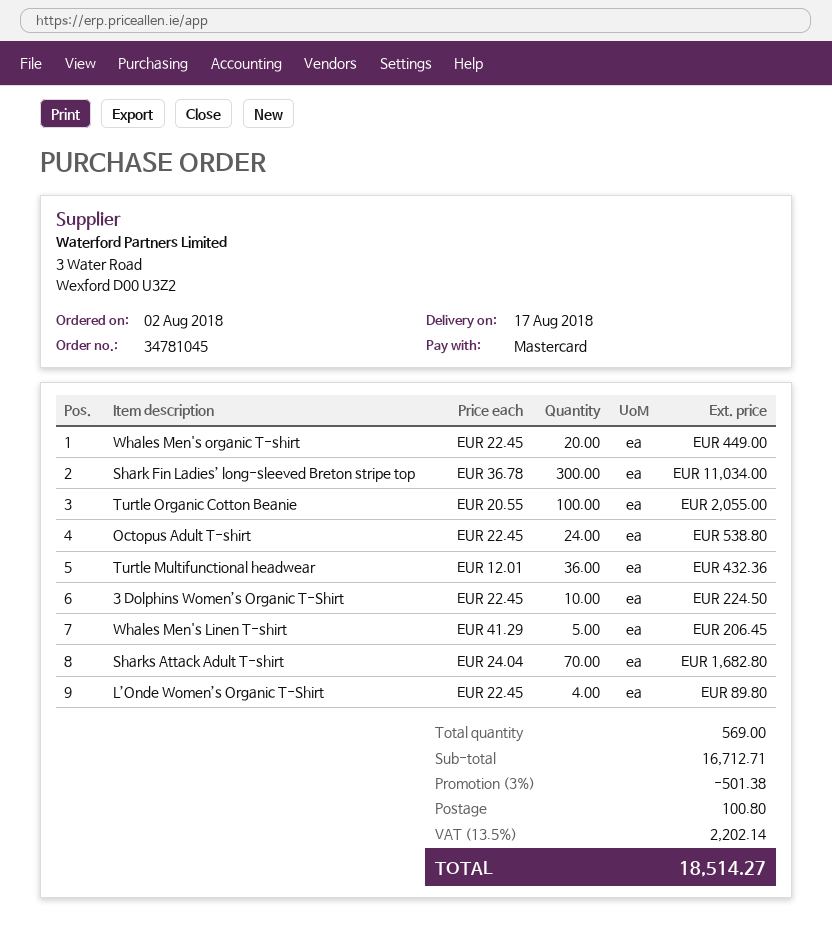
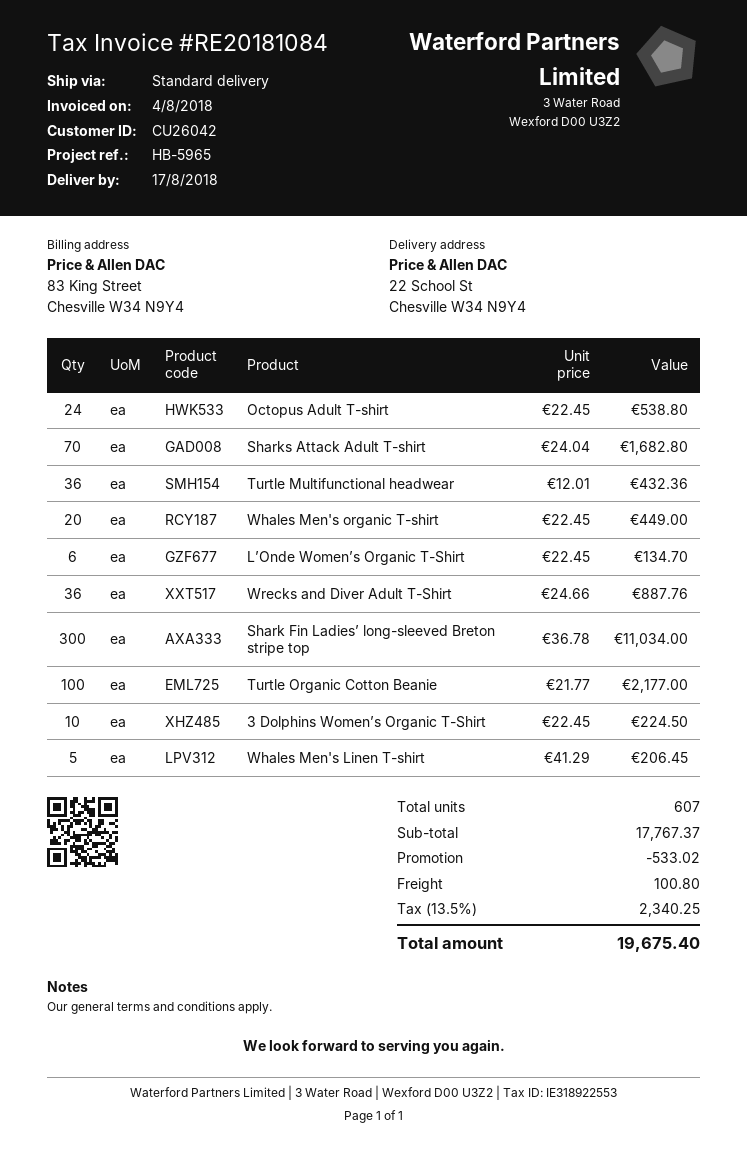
Turtle Organic Cotton Beanie: 100 x 20.55 = 2055.00 -> 100 x 21.77 = 2177.00
L’Onde Women’s Organic T-Shirt: 4 x 22.45 = 89.80 -> 6 x 22.45 = 134.70
Wrecks and Diver Adult T-Shirt: none -> 36 x 24.66 = 887.76
total quantity: 569 -> 607
subtotal: 16712.71 -> 17767.37
discount: 501.38 -> 533.02
tax: 13.5% = 2202.14 -> 13.5% = 2340.25
total: 18514.27 -> 19675.40

